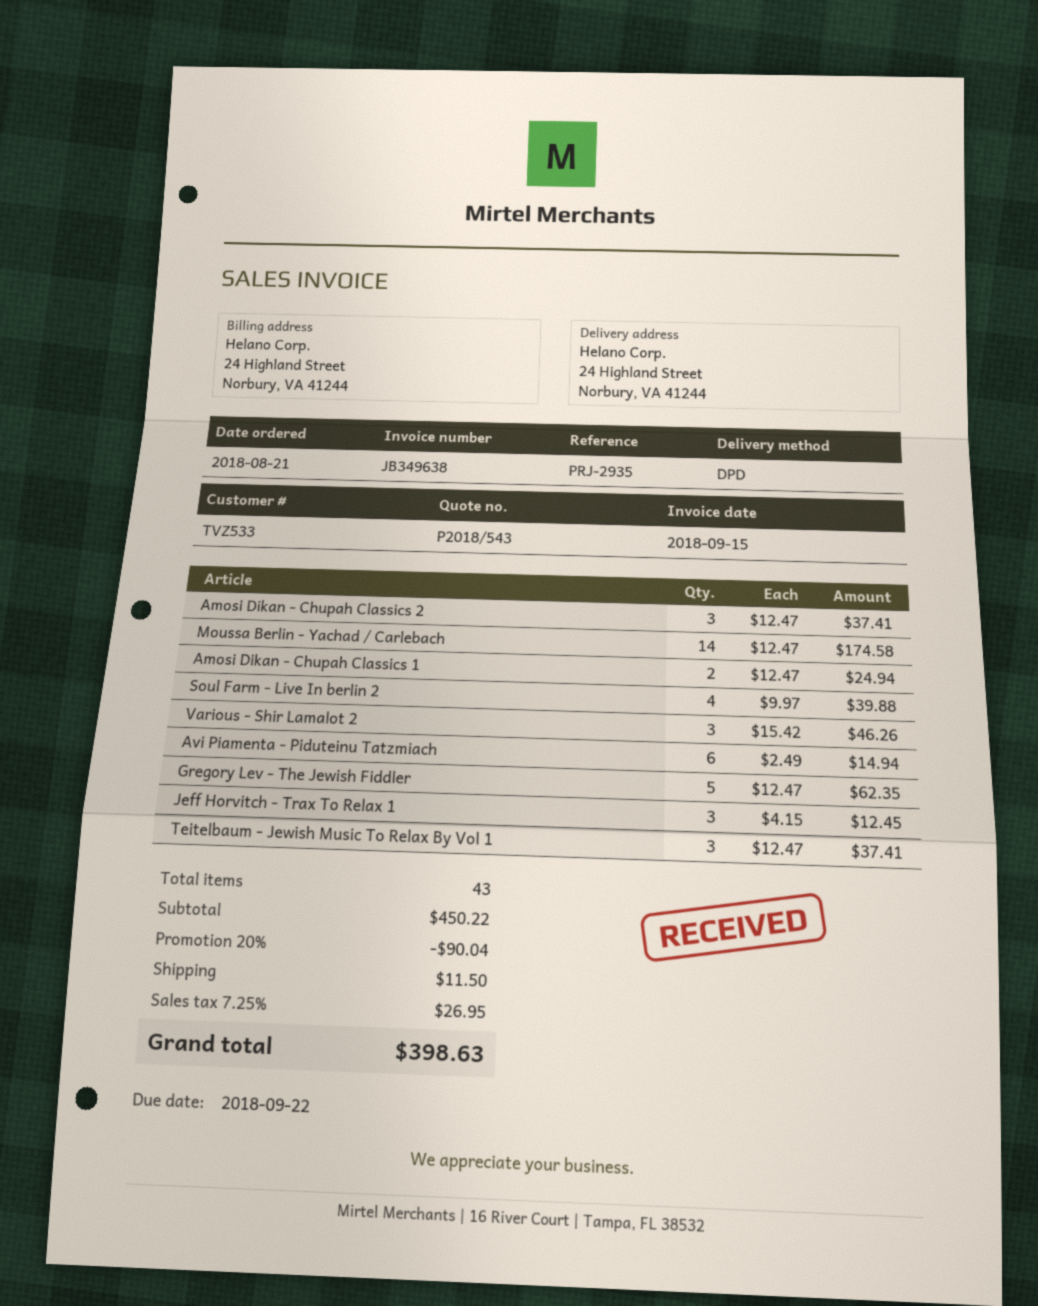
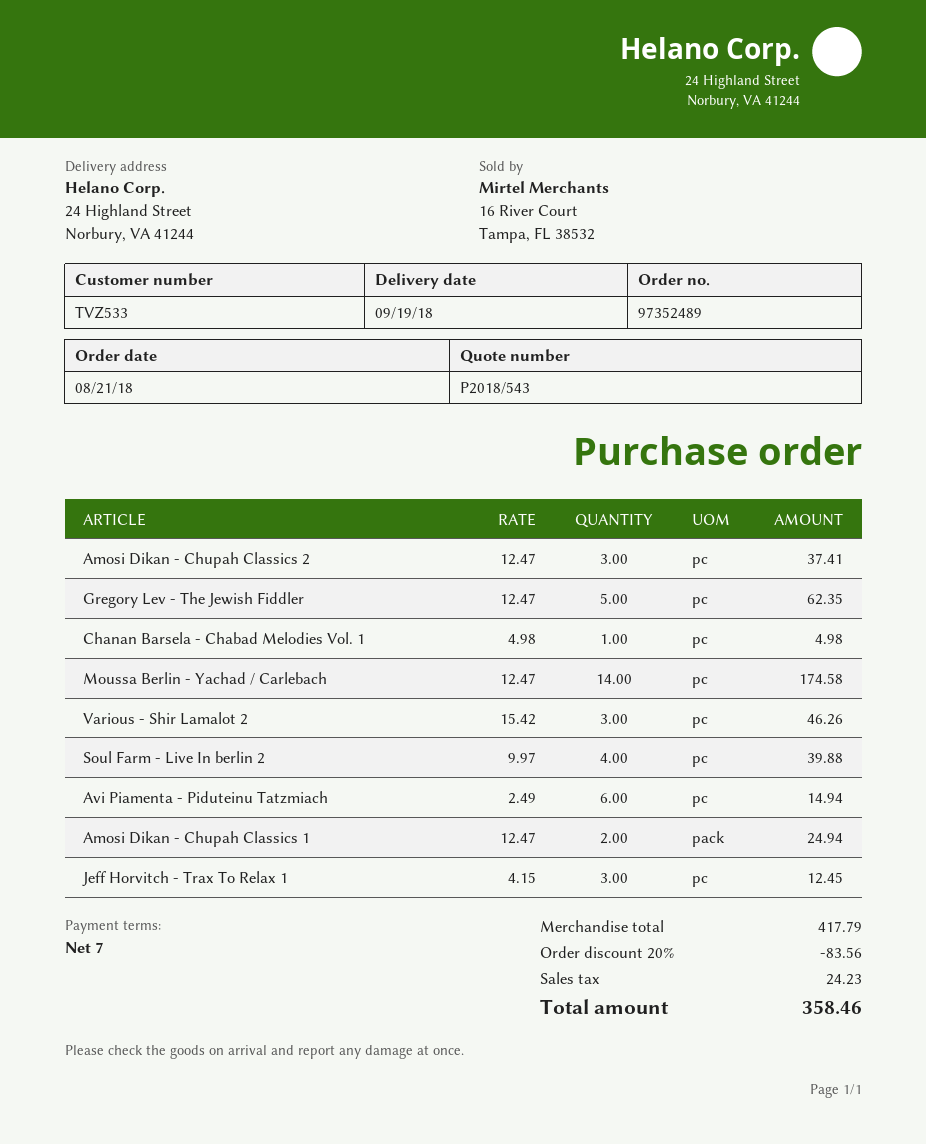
Teitelbaum - Jewish Music To Relax By Vol 1: 3 x 12.47 = 37.41 -> none
Chanan Barsela - Chabad Melodies Vol. 1: none -> 1 x 4.98 = 4.98
subtotal: 450.22 -> 417.79
discount: 20% = 90.04 -> 20% = 83.56
shipping: 11.50 -> none
tax: 26.95 -> 24.23
total: 398.63 -> 358.46

